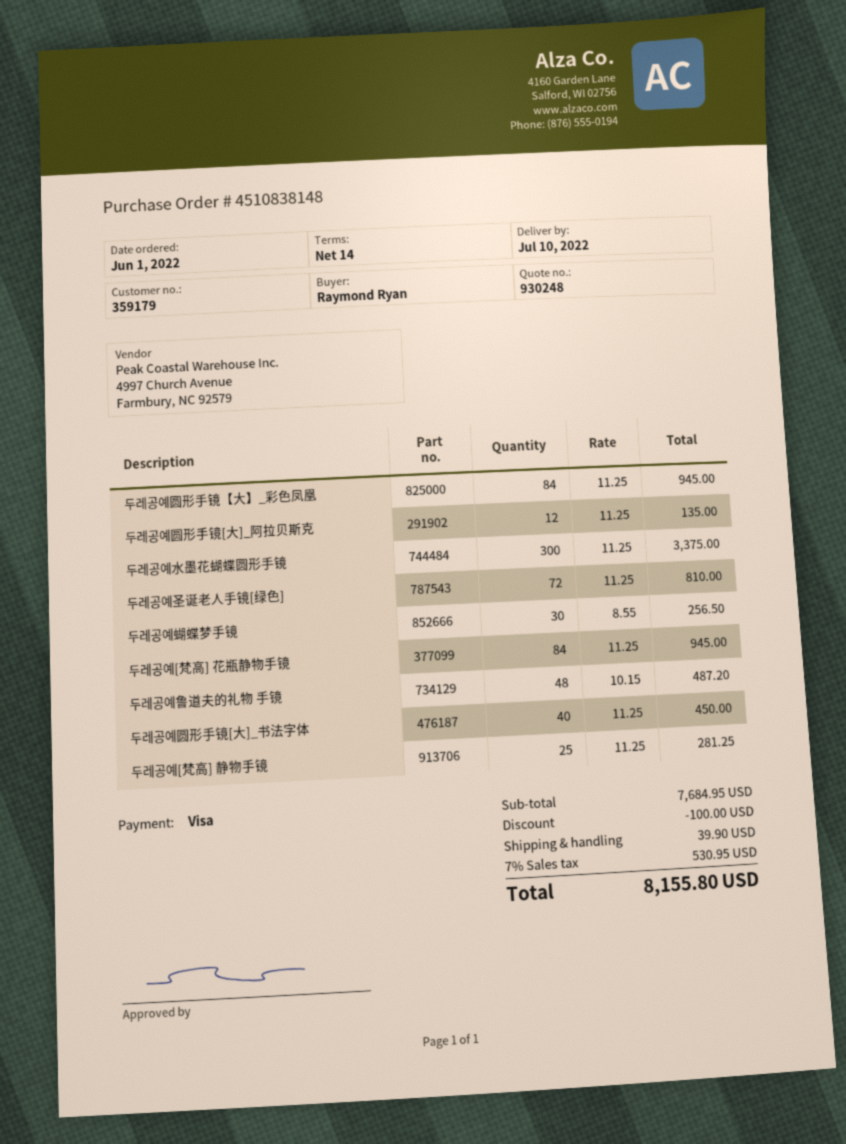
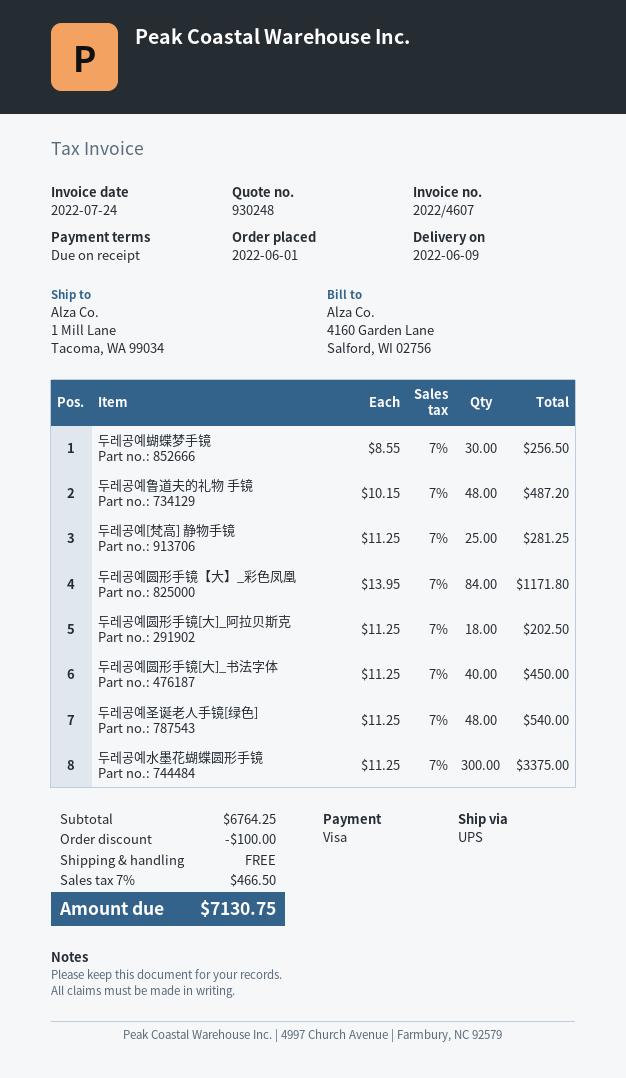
delivery date: 2022-07-10 -> 2022-06-09
payment terms: 14 days -> on receipt
두레공예圆形手镜【大】_彩色凤凰: 84 x 11.25 = 945.00 -> 84 x 13.95 = 1171.80
두레공예圆形手镜[大]_阿拉贝斯克: 12 x 11.25 = 135.00 -> 18 x 11.25 = 202.50
두레공예圣诞老人手镜[绿色]: 72 x 11.25 = 810.00 -> 48 x 11.25 = 540.00
두레공예[梵高] 花瓶静物手镜: 84 x 11.25 = 945.00 -> none
subtotal: 7684.95 -> 6764.25
shipping: 39.90 -> 0.00
tax: 7% = 530.95 -> 7% = 466.50
total: 8155.80 -> 7130.75

